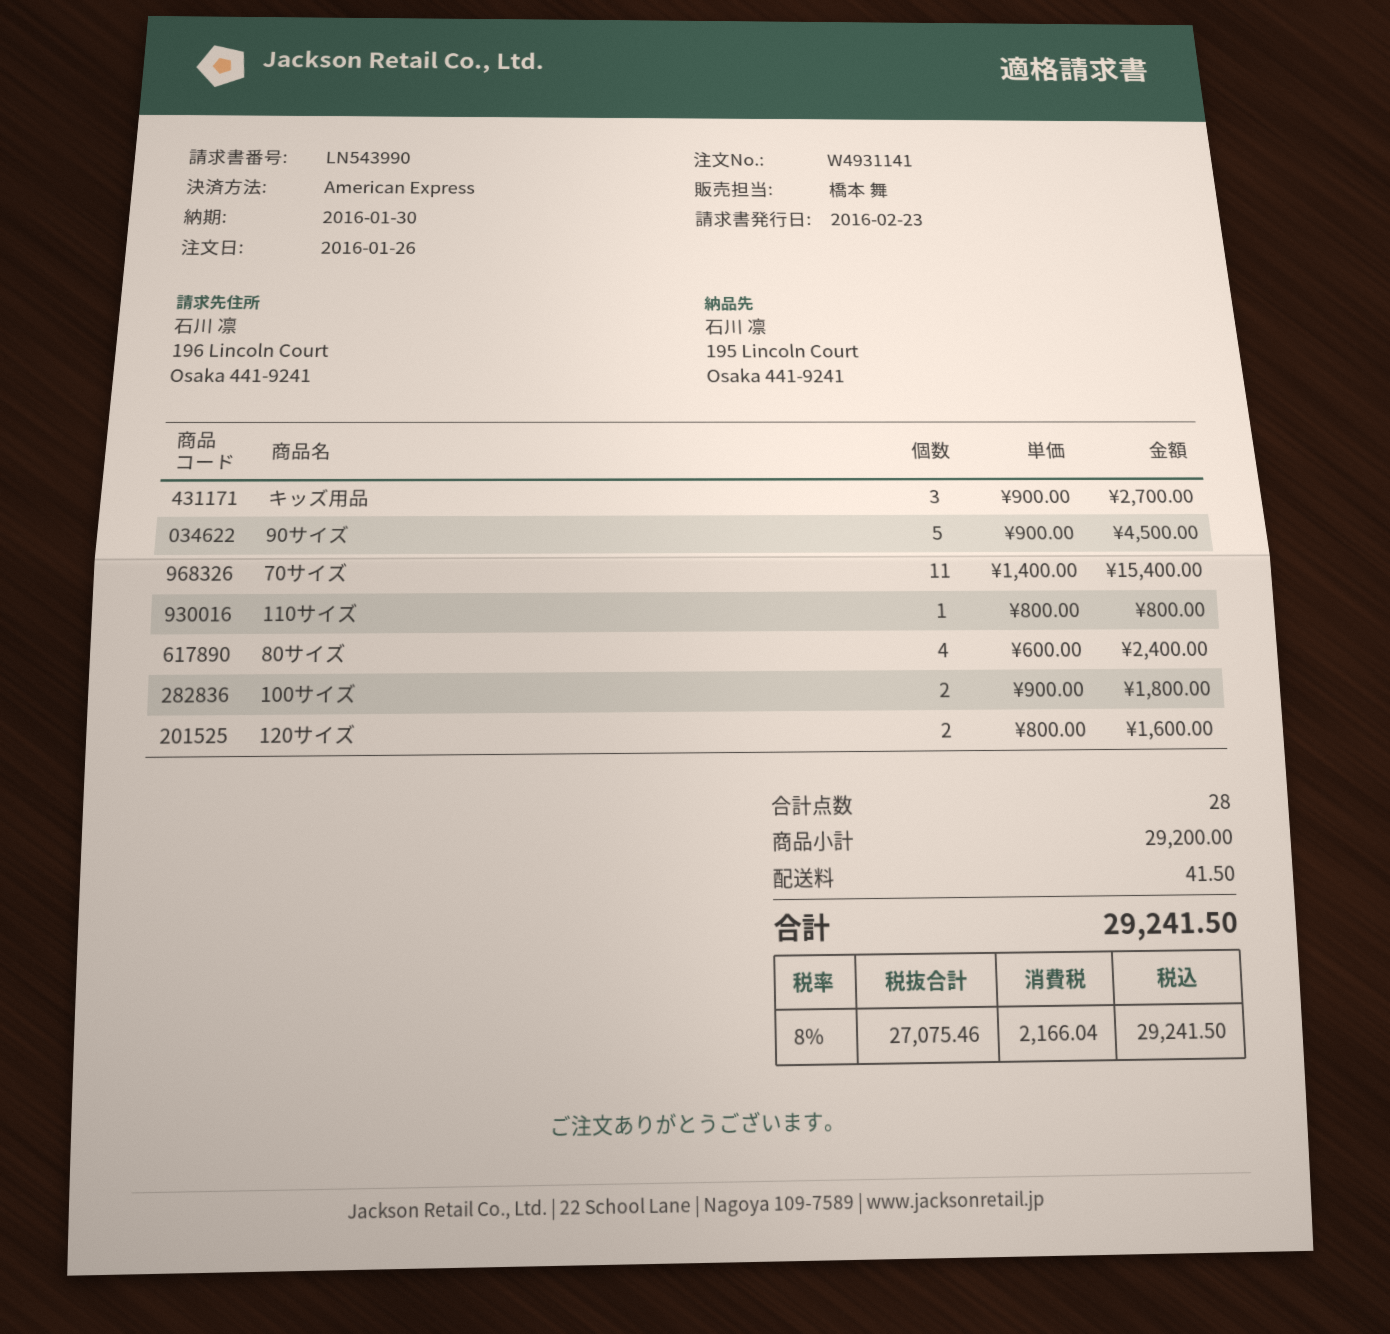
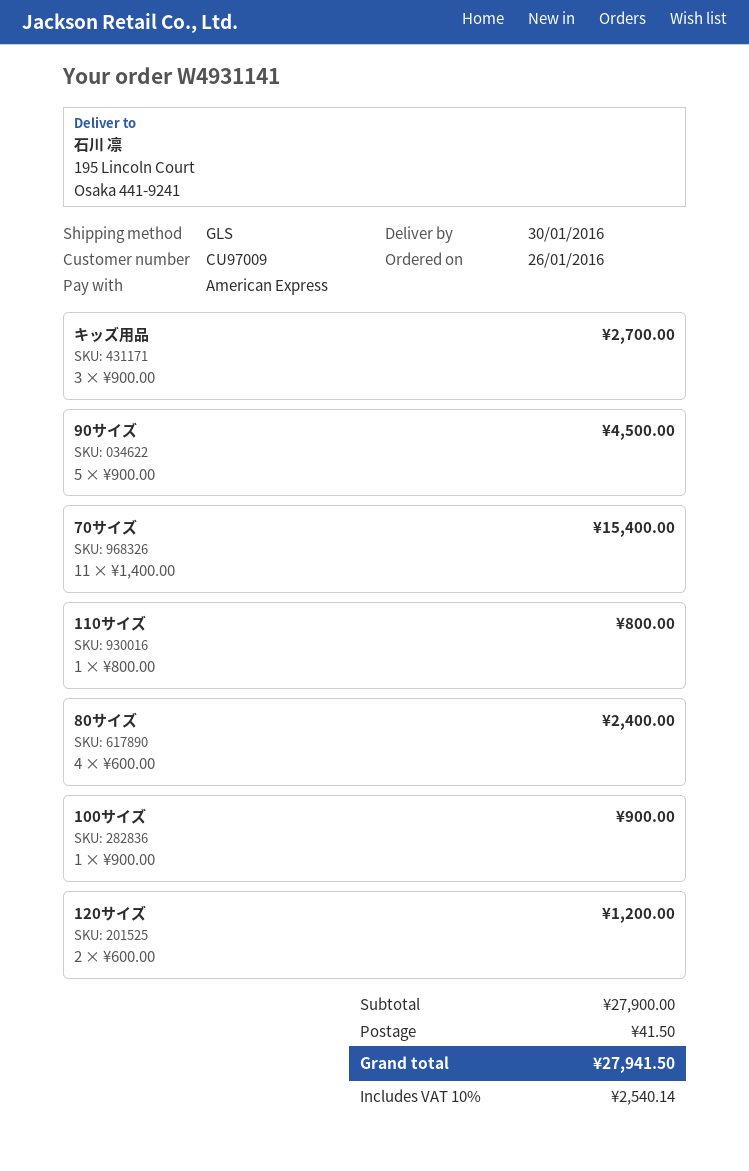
100サイズ: 2 x 900.00 = 1800.00 -> 1 x 900.00 = 900.00
120サイズ: 2 x 800.00 = 1600.00 -> 2 x 600.00 = 1200.00
subtotal: 29200.00 -> 27900.00
tax: 8% = 2166.04 -> 10% = 2540.14
total: 29241.50 -> 27941.50

